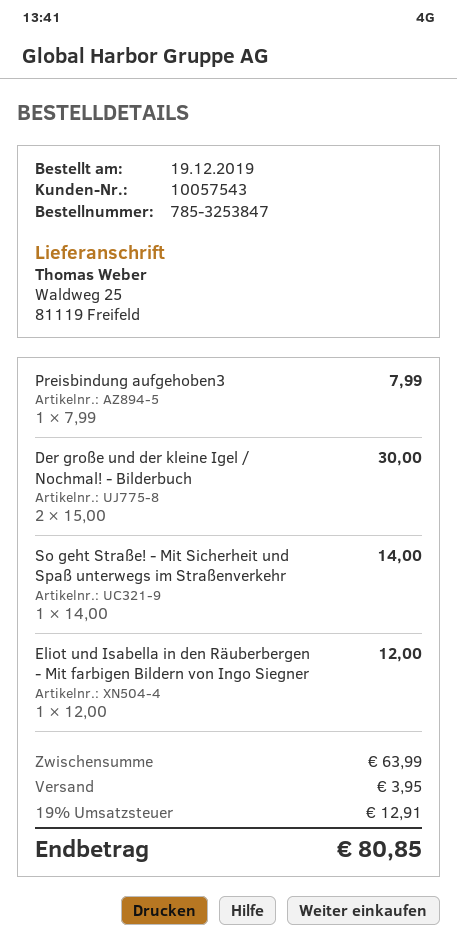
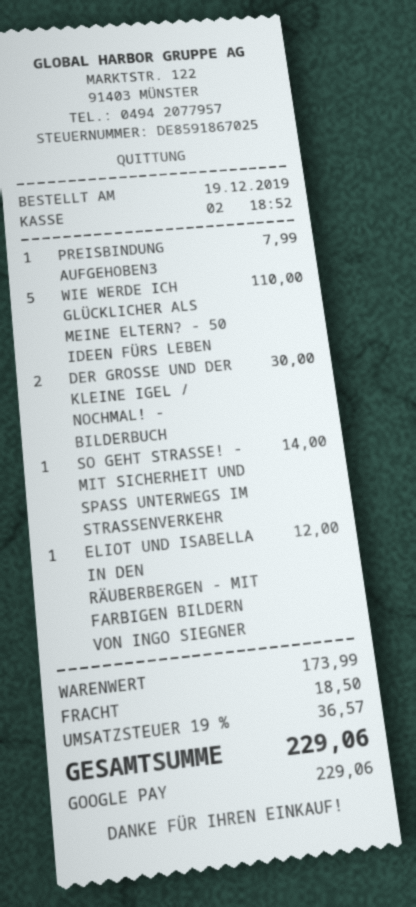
WIE WERDE ICH GLÜCKLICHER ALS MEINE ELTERN? - 50 IDEEN FÜRS LEBEN: none -> 5 for 110.00
subtotal: 63.99 -> 173.99
shipping: 3.95 -> 18.50
tax: 19% = 12.91 -> 19% = 36.57
total: 80.85 -> 229.06

